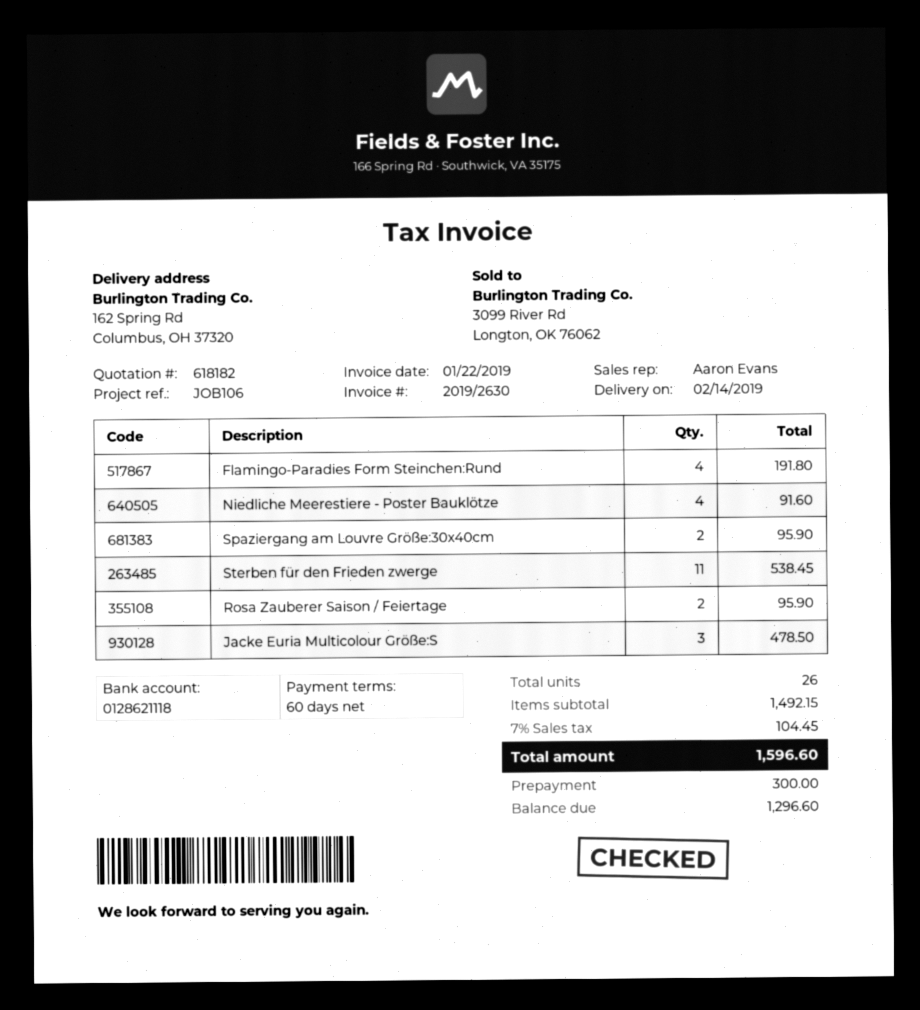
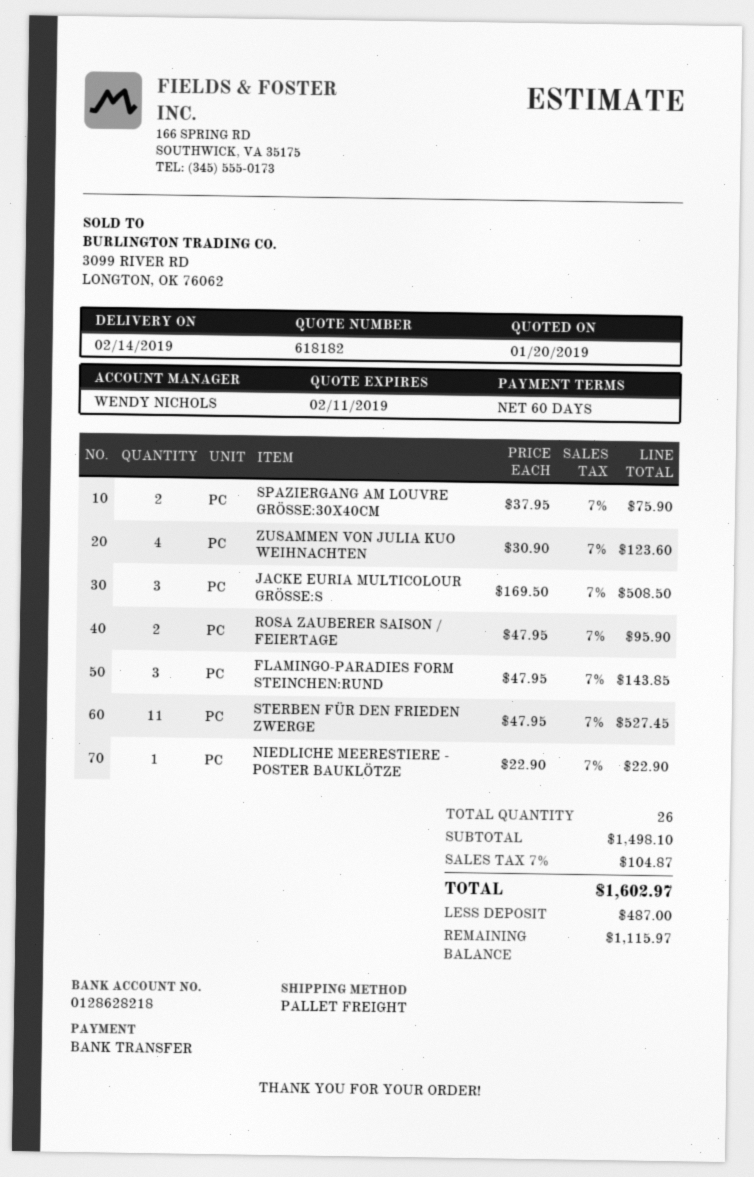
sales rep: Aaron Evans -> WENDY NICHOLS
bank account: 0128621118 -> 0128628218
Flamingo-Paradies Form Steinchen:Rund: 4 for 191.80 -> 3 for 143.85
Niedliche Meerestiere - Poster Bauklötze: 4 for 91.60 -> 1 for 22.90
Spaziergang am Louvre Größe:30x40cm: 2 for 95.90 -> 2 for 75.90
Sterben für den Frieden zwerge: 11 for 538.45 -> 11 for 527.45
Jacke Euria Multicolour Größe:S: 3 for 478.50 -> 3 for 508.50
ZUSAMMEN VON JULIA KUO WEIHNACHTEN: none -> 4 for 123.60
subtotal: 1492.15 -> 1498.10
tax: 7% = 104.45 -> 7% = 104.87
total: 1596.60 -> 1602.97
deposit: 300.00 -> 487.00
balance: 1296.60 -> 1115.97

